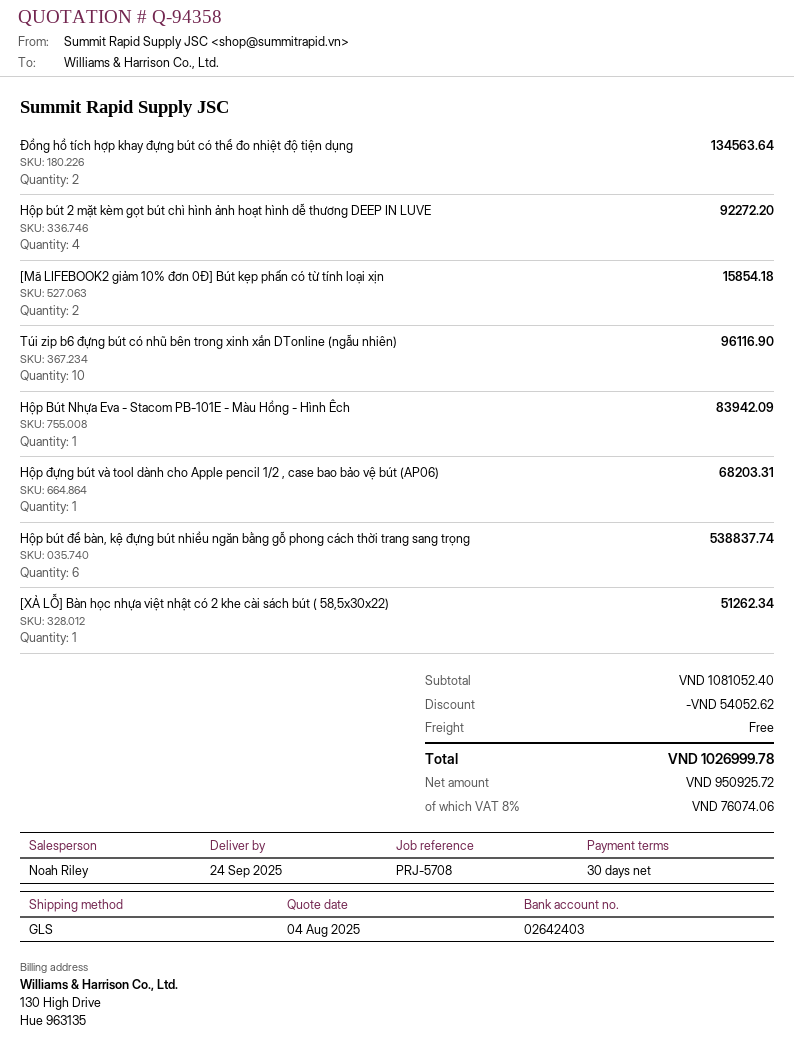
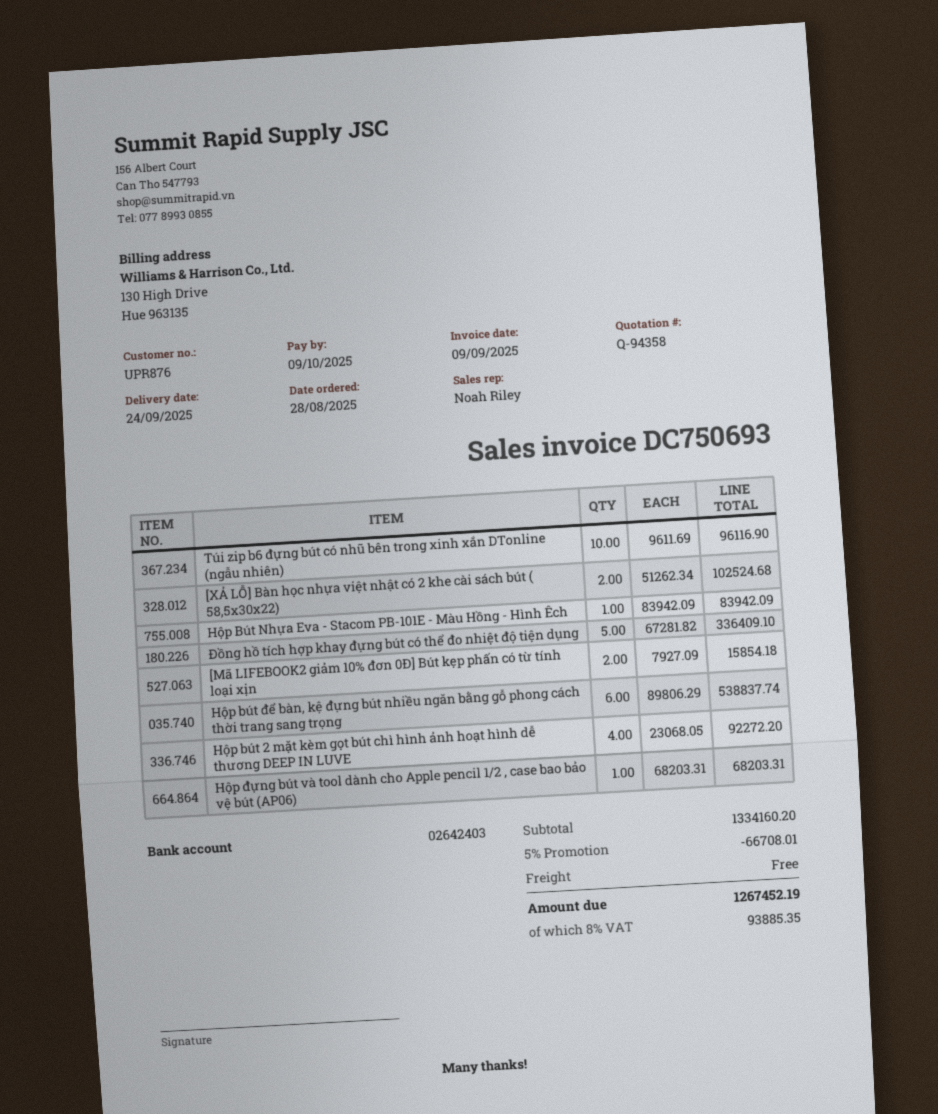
Đồng hồ tích hợp khay đựng bút có thể đo nhiệt độ tiện dụng: 2 for 134563.64 -> 5 for 336409.10
[XẢ LỖ] Bàn học nhựa việt nhật có 2 khe cài sách bút ( 58,5x30x22): 1 for 51262.34 -> 2 for 102524.68
subtotal: 1081052.40 -> 1334160.20
discount: 54052.62 -> 66708.01
tax: 8% = 76074.06 -> 8% = 93885.35
total: 1026999.78 -> 1267452.19

